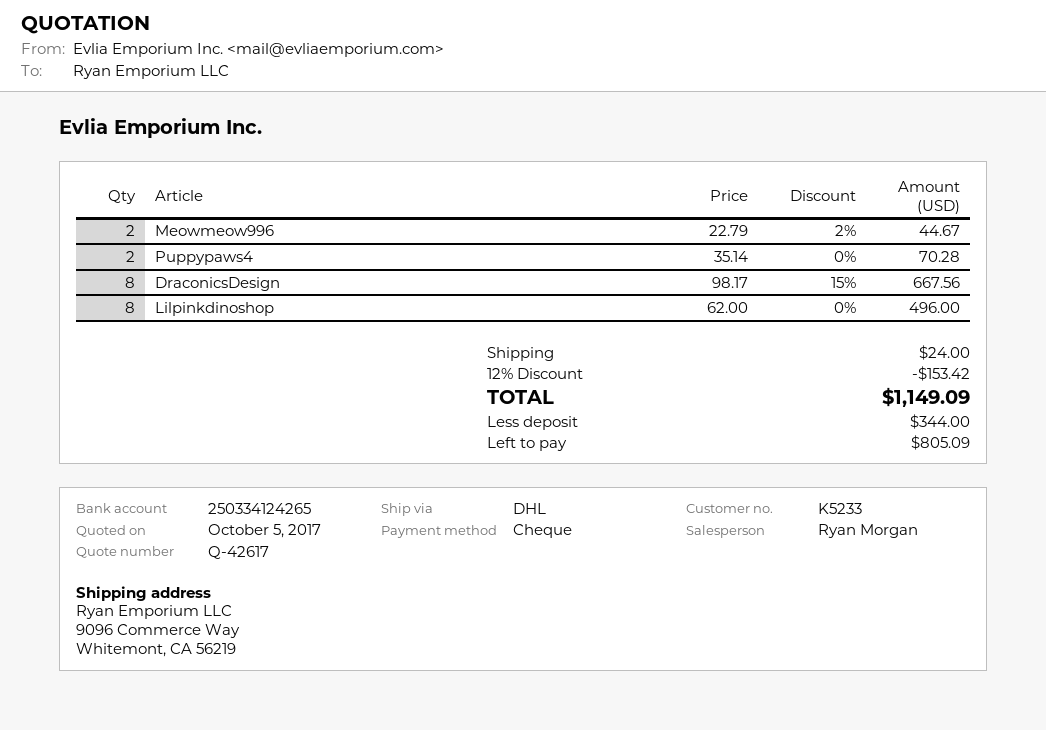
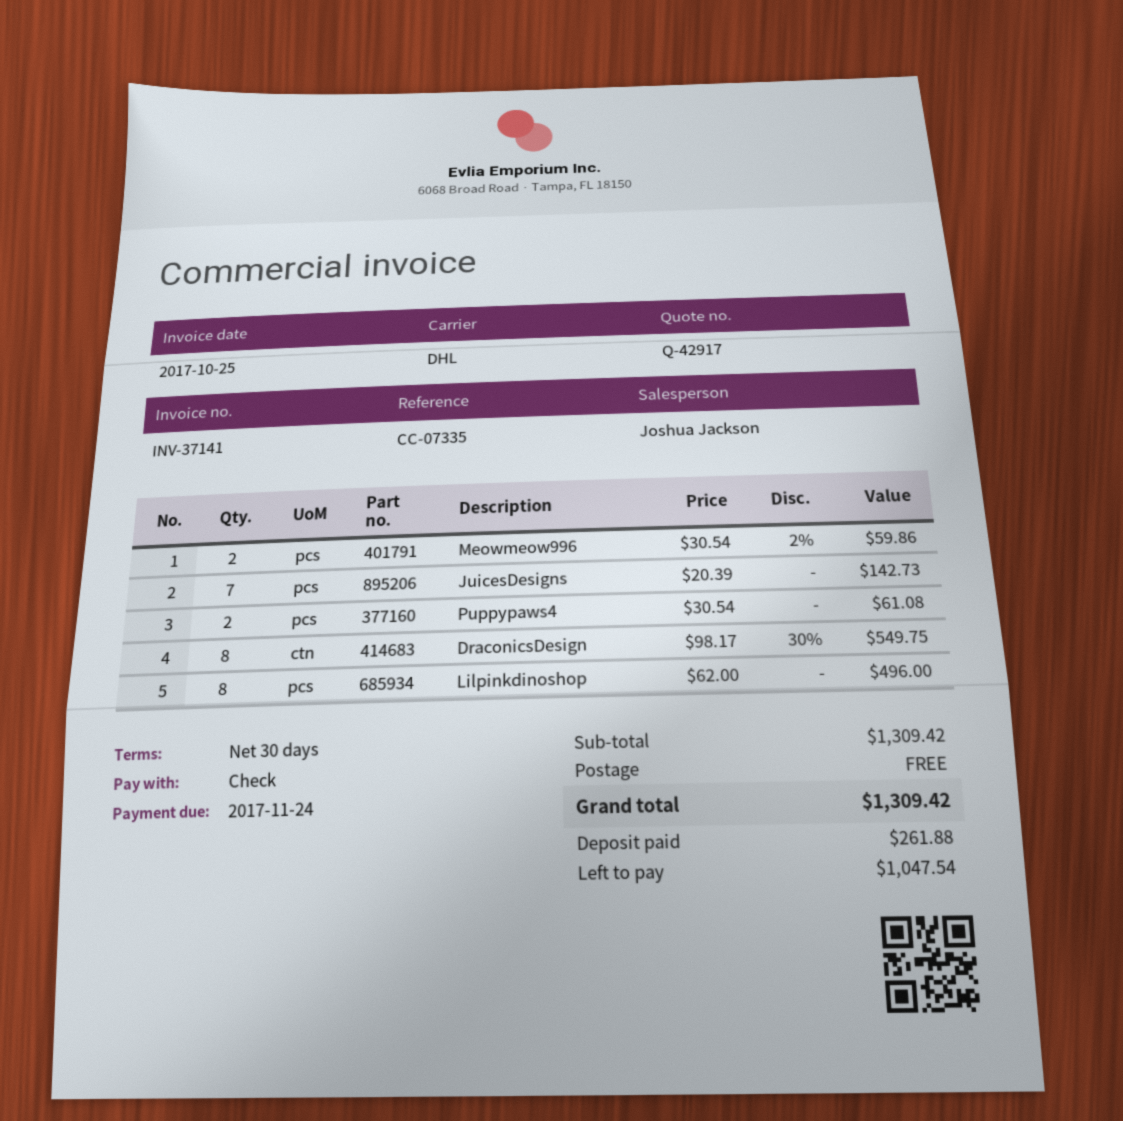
quote number: Q-42617 -> Q-42917
sales rep: Ryan Morgan -> Joshua Jackson
Meowmeow996: 2 x 22.79 - 2% = 44.67 -> 2 x 30.54 - 2% = 59.86
Puppypaws4: 2 x 35.14 = 70.28 -> 2 x 30.54 = 61.08
DraconicsDesign: 8 x 98.17 - 15% = 667.56 -> 8 x 98.17 - 30% = 549.75
JuicesDesigns: none -> 7 x 20.39 = 142.73
discount: 12% = 153.42 -> none
shipping: 24.00 -> 0.00
total: 1149.09 -> 1309.42
deposit: 344.00 -> 261.88
balance: 805.09 -> 1047.54

